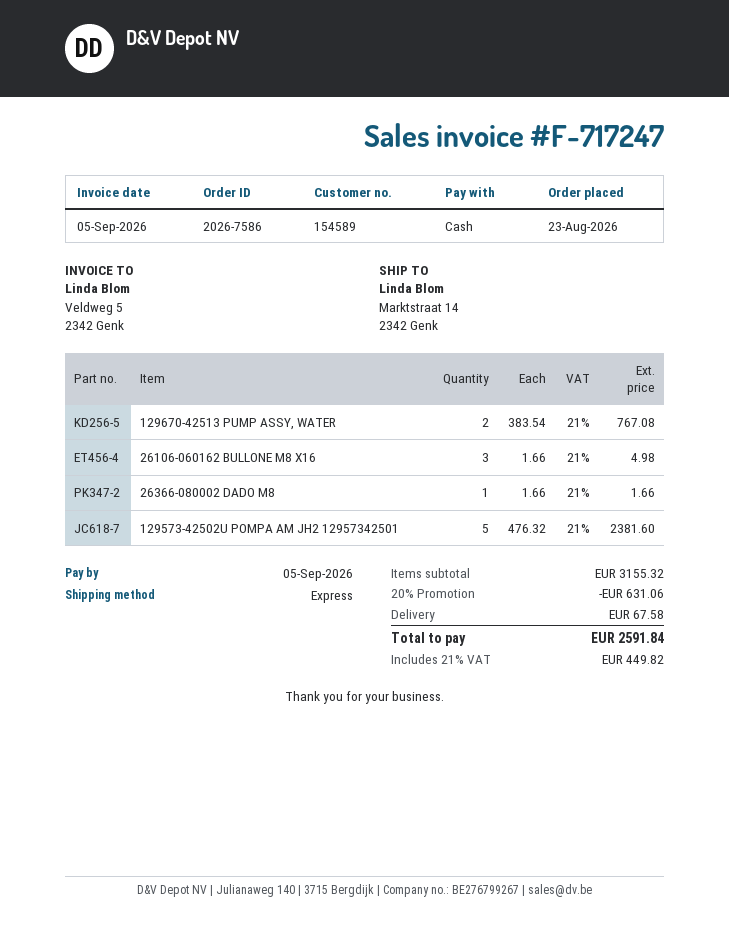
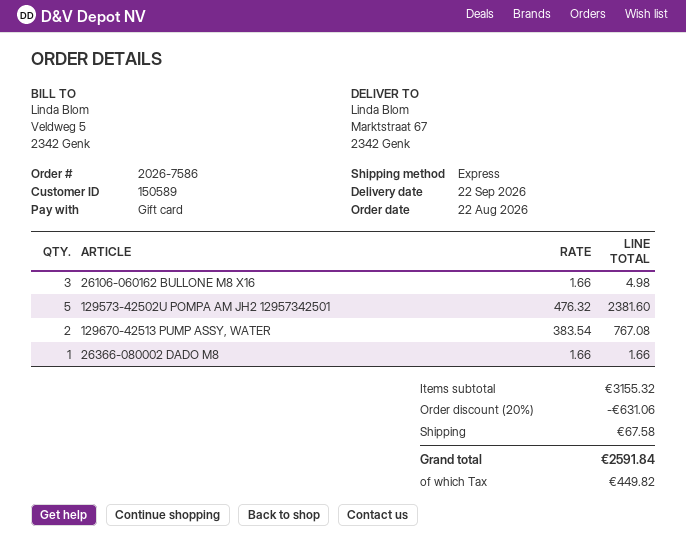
order date: 2026-08-23 -> 2026-08-22
customer number: 154589 -> 150589
payment method: cash -> gift card
ship to: Marktstraat 14, 2342 Genk -> Marktstraat 67, 2342 Genk

